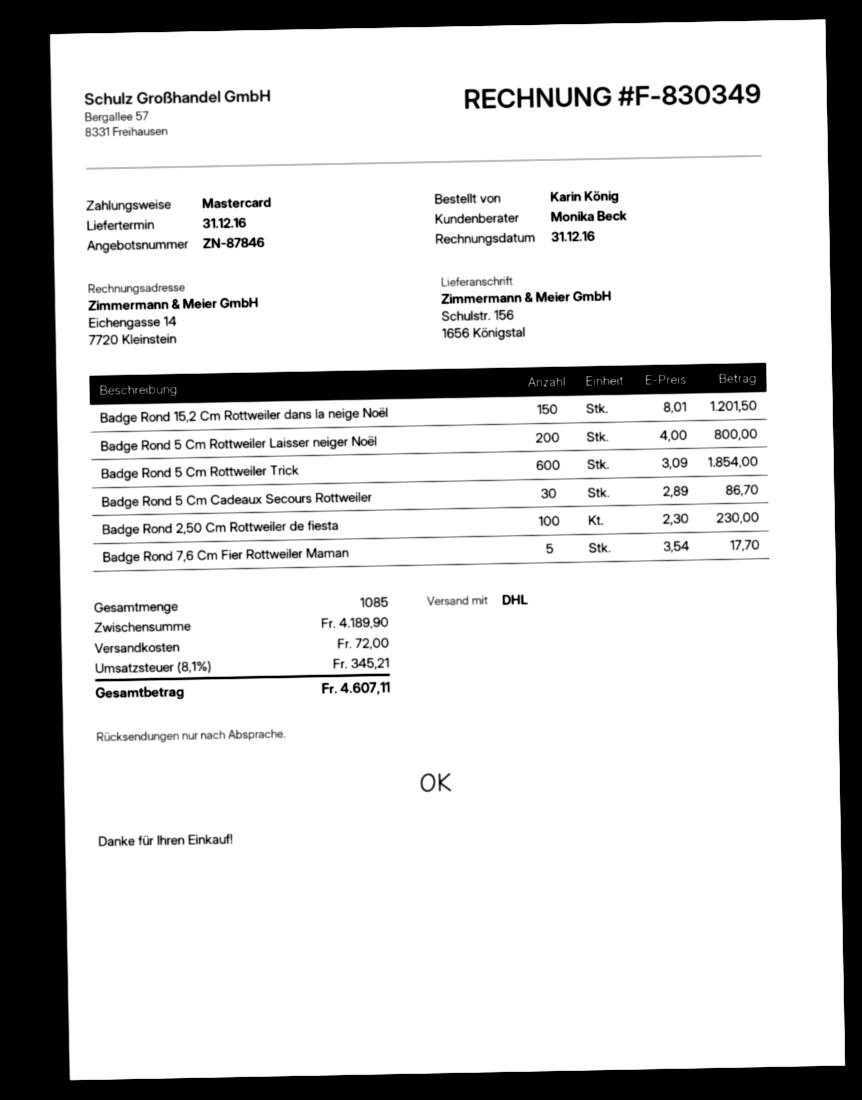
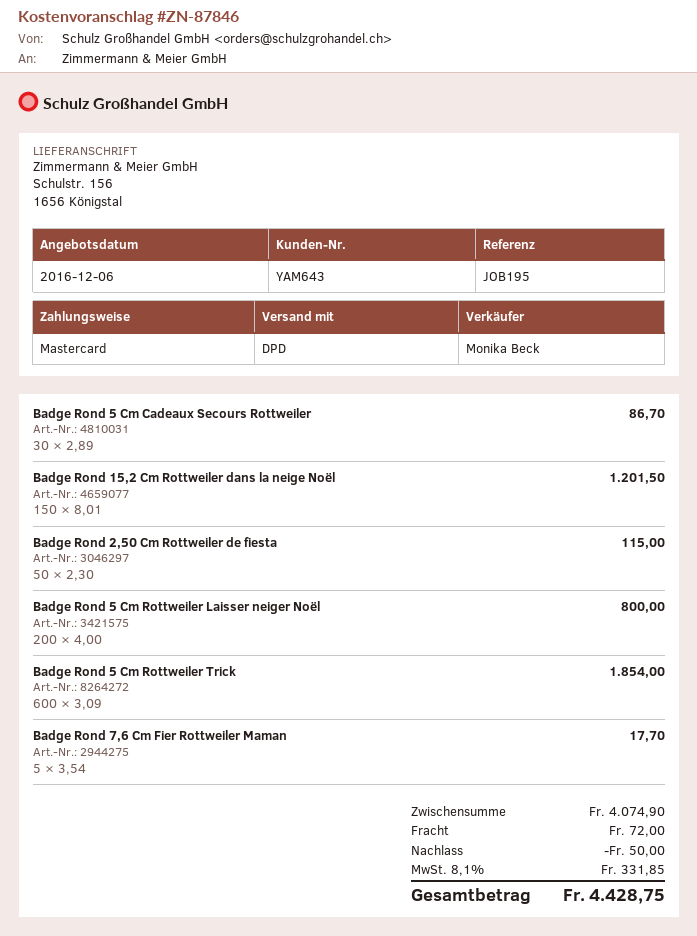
shipping method: DHL -> DPD
Badge Rond 2,50 Cm Rottweiler de fiesta: 100 x 2.30 = 230.00 -> 50 x 2.30 = 115.00
subtotal: 4189.90 -> 4074.90
discount: none -> 50.00
tax: 8.1% = 345.21 -> 8.1% = 331.85
total: 4607.11 -> 4428.75

